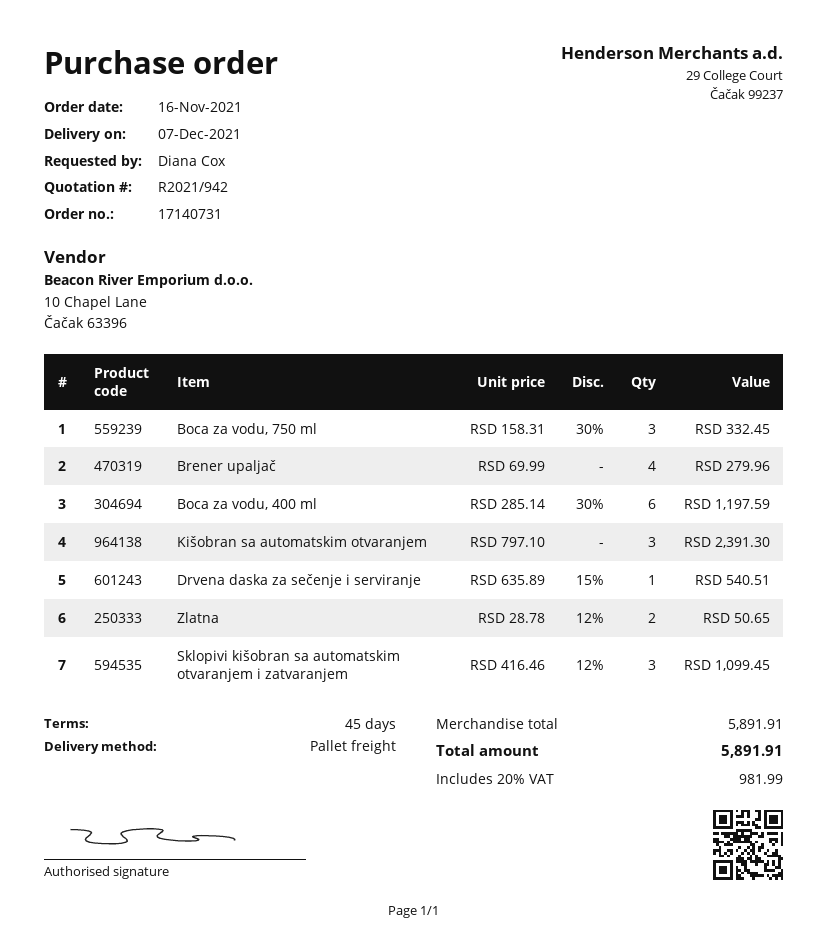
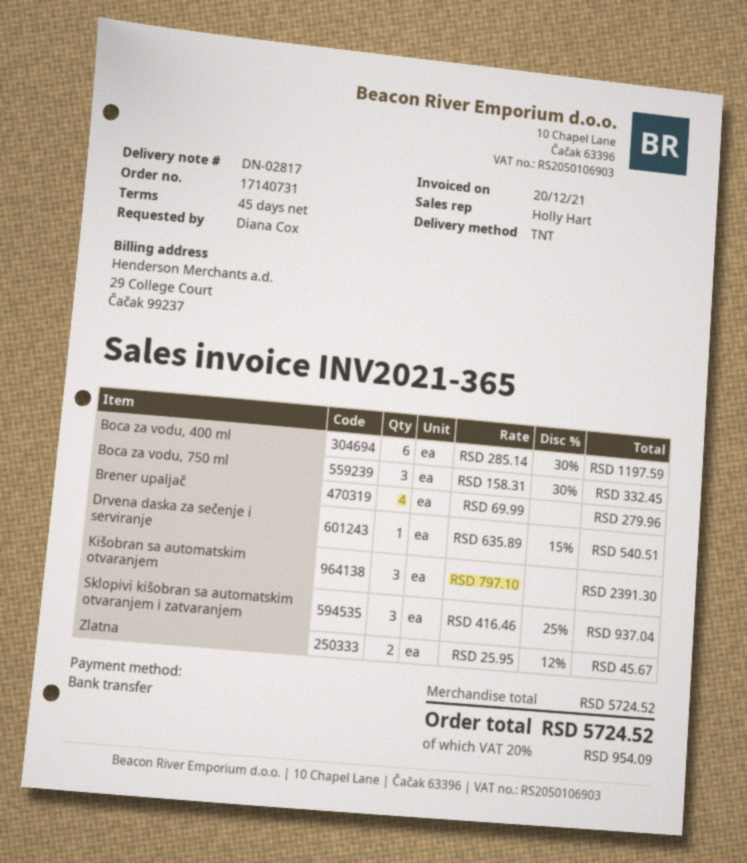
shipping method: pallet freight -> TNT
Zlatna: 2 x 28.78 - 12% = 50.65 -> 2 x 25.95 - 12% = 45.67
Sklopivi kišobran sa automatskim otvaranjem i zatvaranjem: 3 x 416.46 - 12% = 1099.45 -> 3 x 416.46 - 25% = 937.04
subtotal: 5891.91 -> 5724.52
tax: 20% = 981.99 -> 20% = 954.09
total: 5891.91 -> 5724.52

